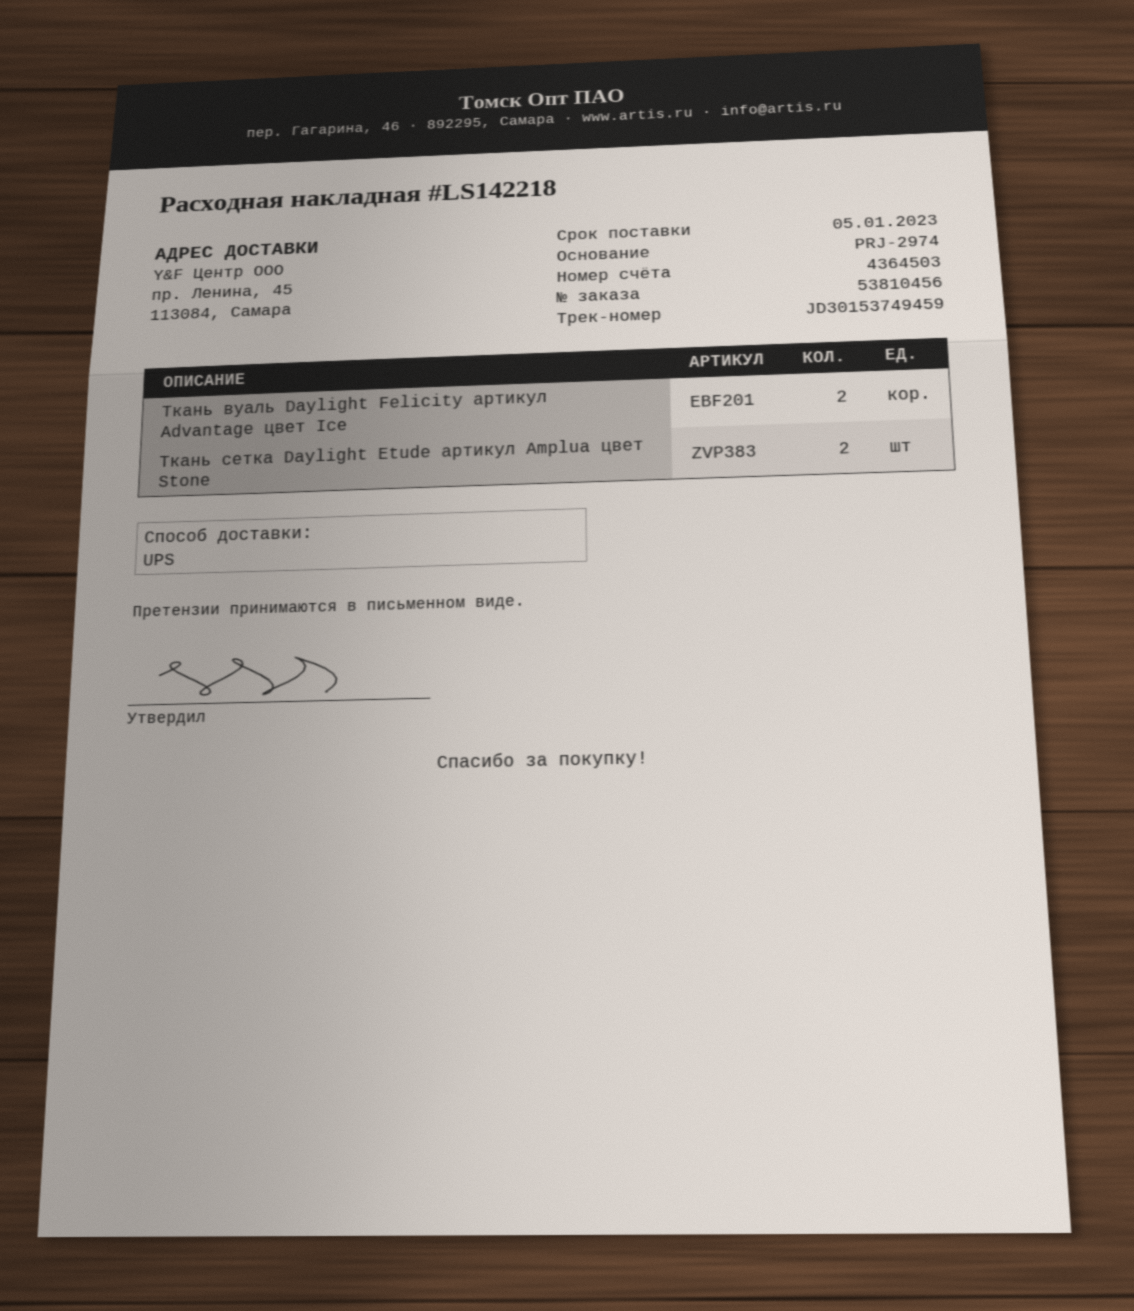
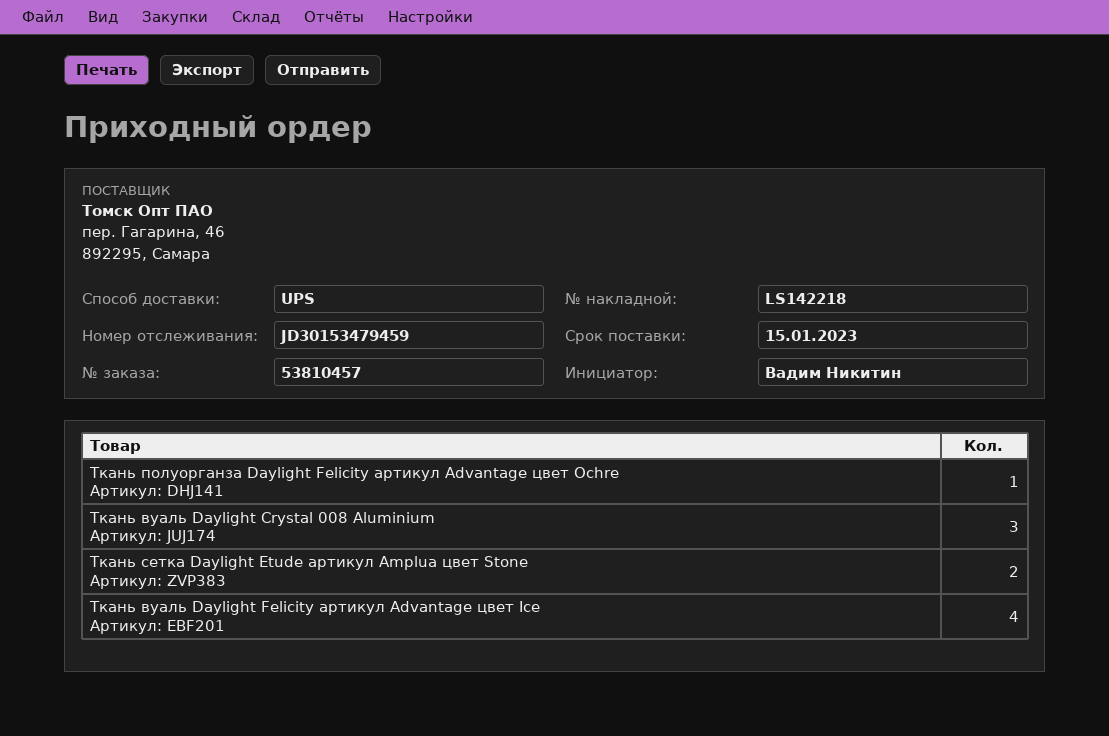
order number: 53810456 -> 53810457
delivery date: 2023-01-05 -> 2023-01-15
tracking number: JD30153749459 -> JD30153479459
Ткань вуаль Daylight Felicity артикул Advantage цвет Ice: 2 -> 4
Ткань полуорганза Daylight Felicity артикул Advantage цвет Ochre: none -> 1
Ткань вуаль Daylight Crystal 008 Aluminium: none -> 3

